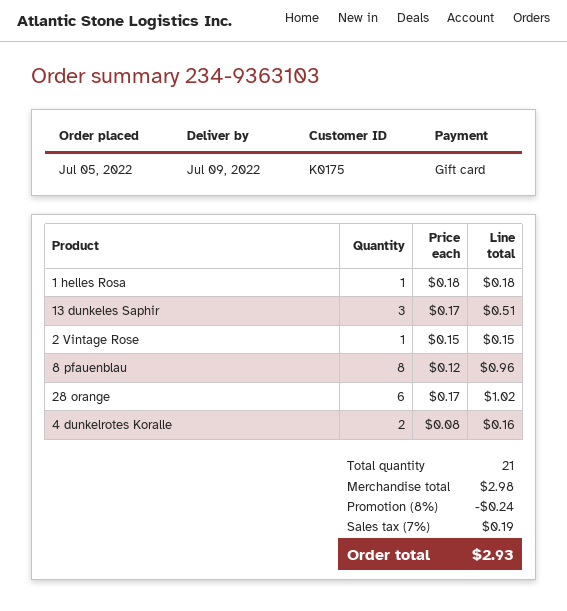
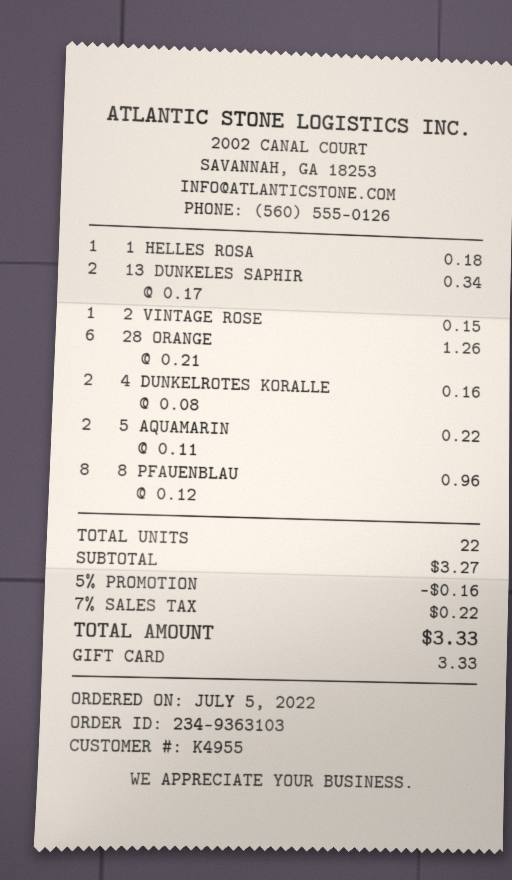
customer number: K0175 -> K4955
13 dunkeles Saphir: 3 x 0.17 = 0.51 -> 2 x 0.17 = 0.34
28 orange: 6 x 0.17 = 1.02 -> 6 x 0.21 = 1.26
5 AQUAMARIN: none -> 2 x 0.11 = 0.22
total quantity: 21 -> 22
subtotal: 2.98 -> 3.27
discount: 8% = 0.24 -> 5% = 0.16
tax: 7% = 0.19 -> 7% = 0.22
total: 2.93 -> 3.33

